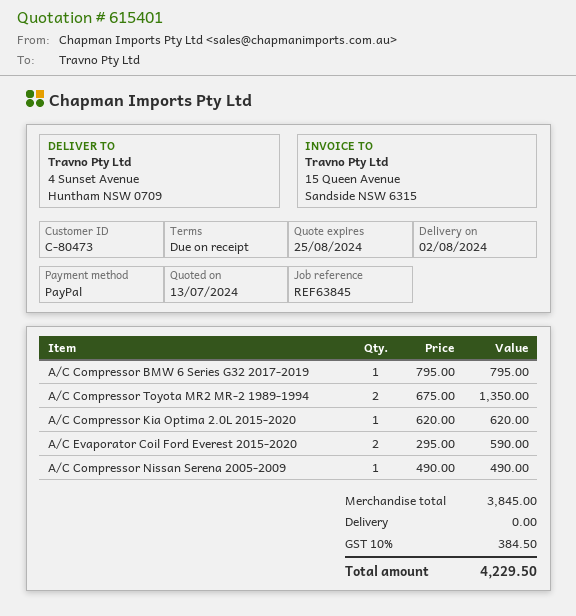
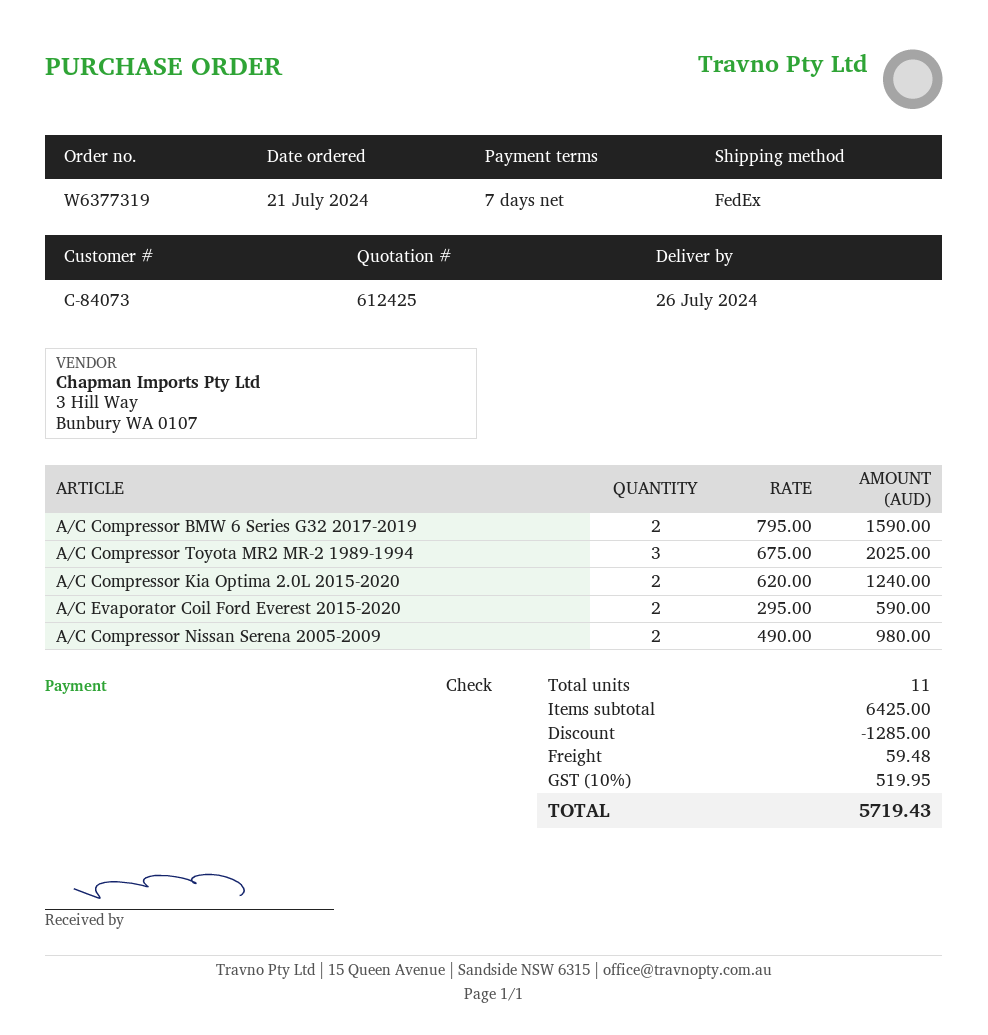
quote number: 615401 -> 612425
delivery date: 2024-08-02 -> 2024-07-26
payment terms: on receipt -> 7 days
customer number: C-80473 -> C-84073
payment method: PayPal -> cheque
A/C Compressor BMW 6 Series G32 2017-2019: 1 x 795.00 = 795.00 -> 2 x 795.00 = 1590.00
A/C Compressor Toyota MR2 MR-2 1989-1994: 2 x 675.00 = 1350.00 -> 3 x 675.00 = 2025.00
A/C Compressor Kia Optima 2.0L 2015-2020: 1 x 620.00 = 620.00 -> 2 x 620.00 = 1240.00
A/C Compressor Nissan Serena 2005-2009: 1 x 490.00 = 490.00 -> 2 x 490.00 = 980.00
subtotal: 3845.00 -> 6425.00
discount: none -> 1285.00
shipping: 0.00 -> 59.48
tax: 10% = 384.50 -> 10% = 519.95
total: 4229.50 -> 5719.43

